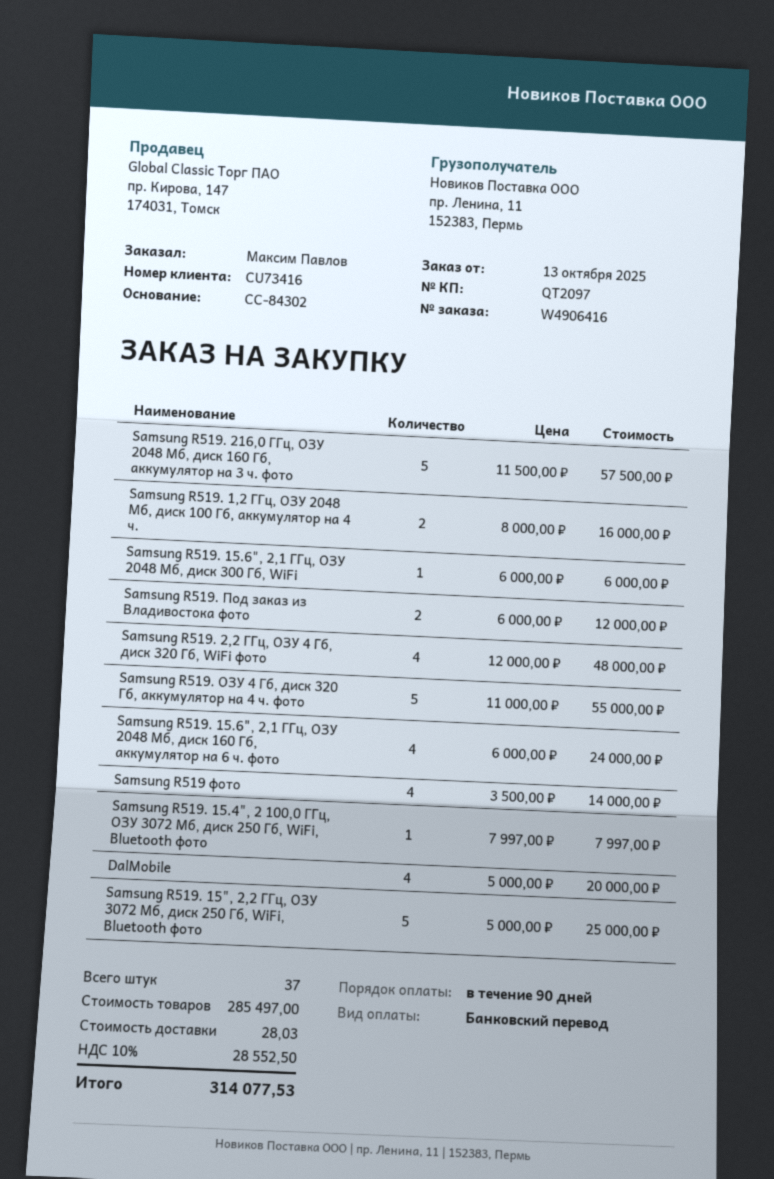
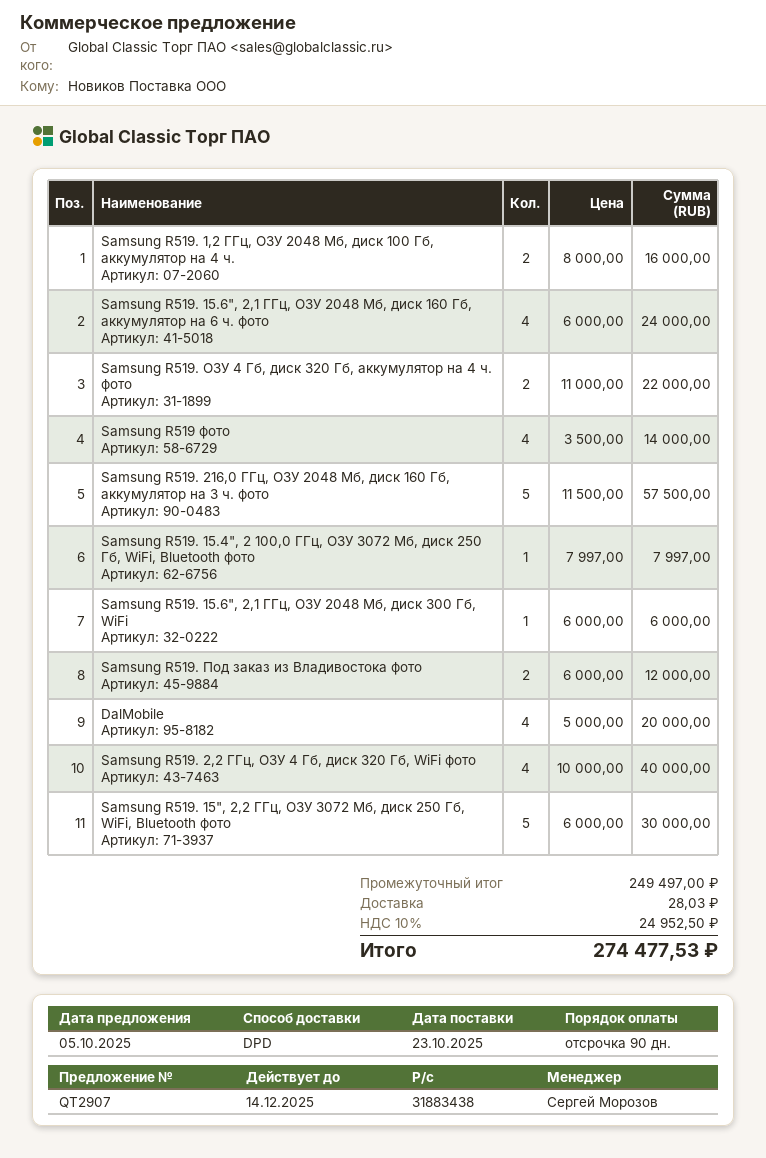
quote number: QT2097 -> QT2907
Samsung R519. 2,2 ГГц, ОЗУ 4 Гб, диск 320 Гб, WiFi фото: 4 x 12000.00 = 48000.00 -> 4 x 10000.00 = 40000.00
Samsung R519. ОЗУ 4 Гб, диск 320 Гб, аккумулятор на 4 ч. фото: 5 x 11000.00 = 55000.00 -> 2 x 11000.00 = 22000.00
Samsung R519. 15", 2,2 ГГц, ОЗУ 3072 Мб, диск 250 Гб, WiFi, Bluetooth фото: 5 x 5000.00 = 25000.00 -> 5 x 6000.00 = 30000.00
subtotal: 285497.00 -> 249497.00
tax: 10% = 28552.50 -> 10% = 24952.50
total: 314077.53 -> 274477.53

